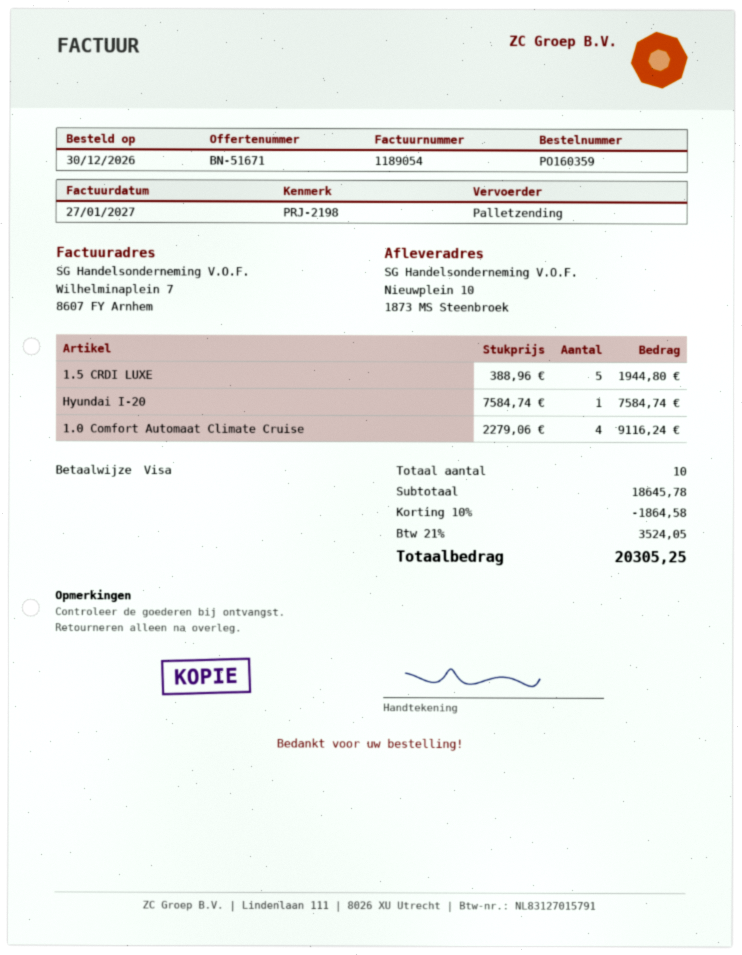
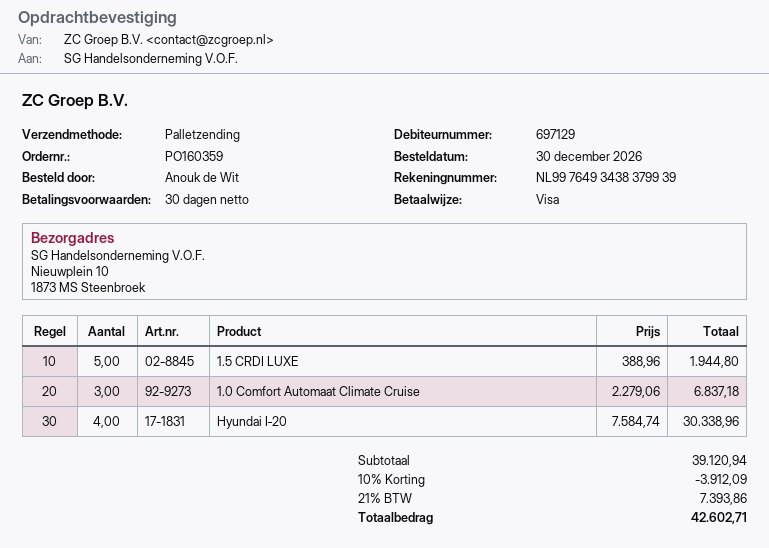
Hyundai I‑20: 1 x 7584.74 = 7584.74 -> 4 x 7584.74 = 30338.96
1.0 Comfort Automaat Climate Cruise: 4 x 2279.06 = 9116.24 -> 3 x 2279.06 = 6837.18
subtotal: 18645.78 -> 39120.94
discount: 10% = 1864.58 -> 10% = 3912.09
tax: 21% = 3524.05 -> 21% = 7393.86
total: 20305.25 -> 42602.71

